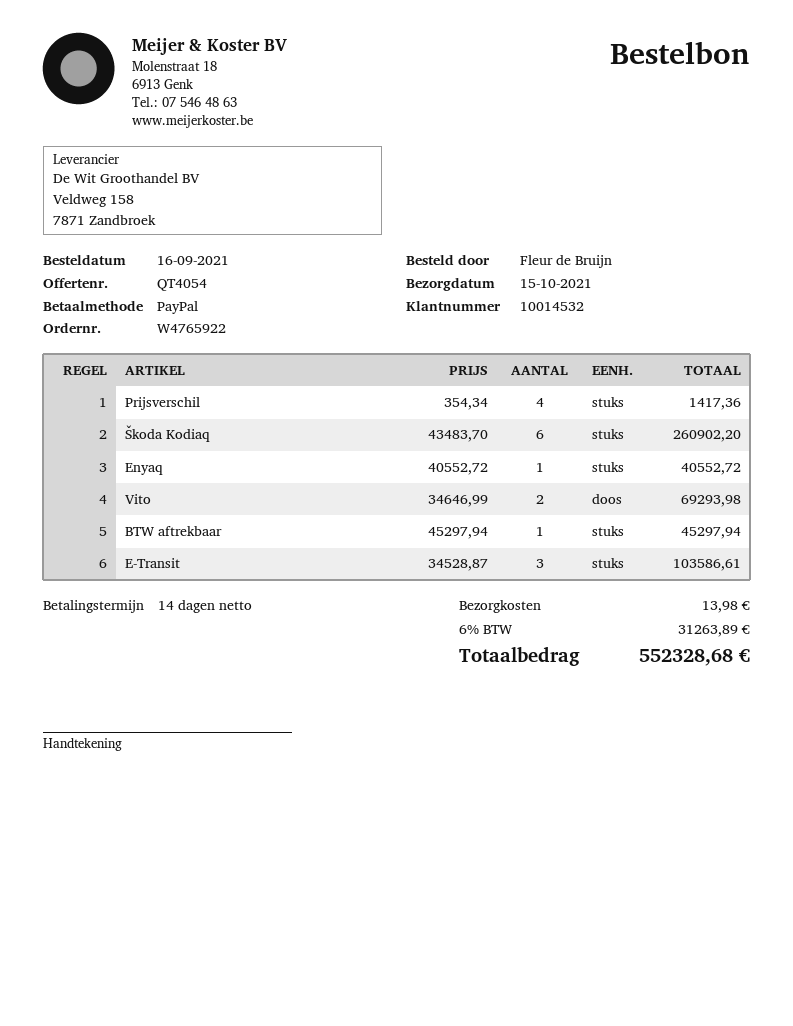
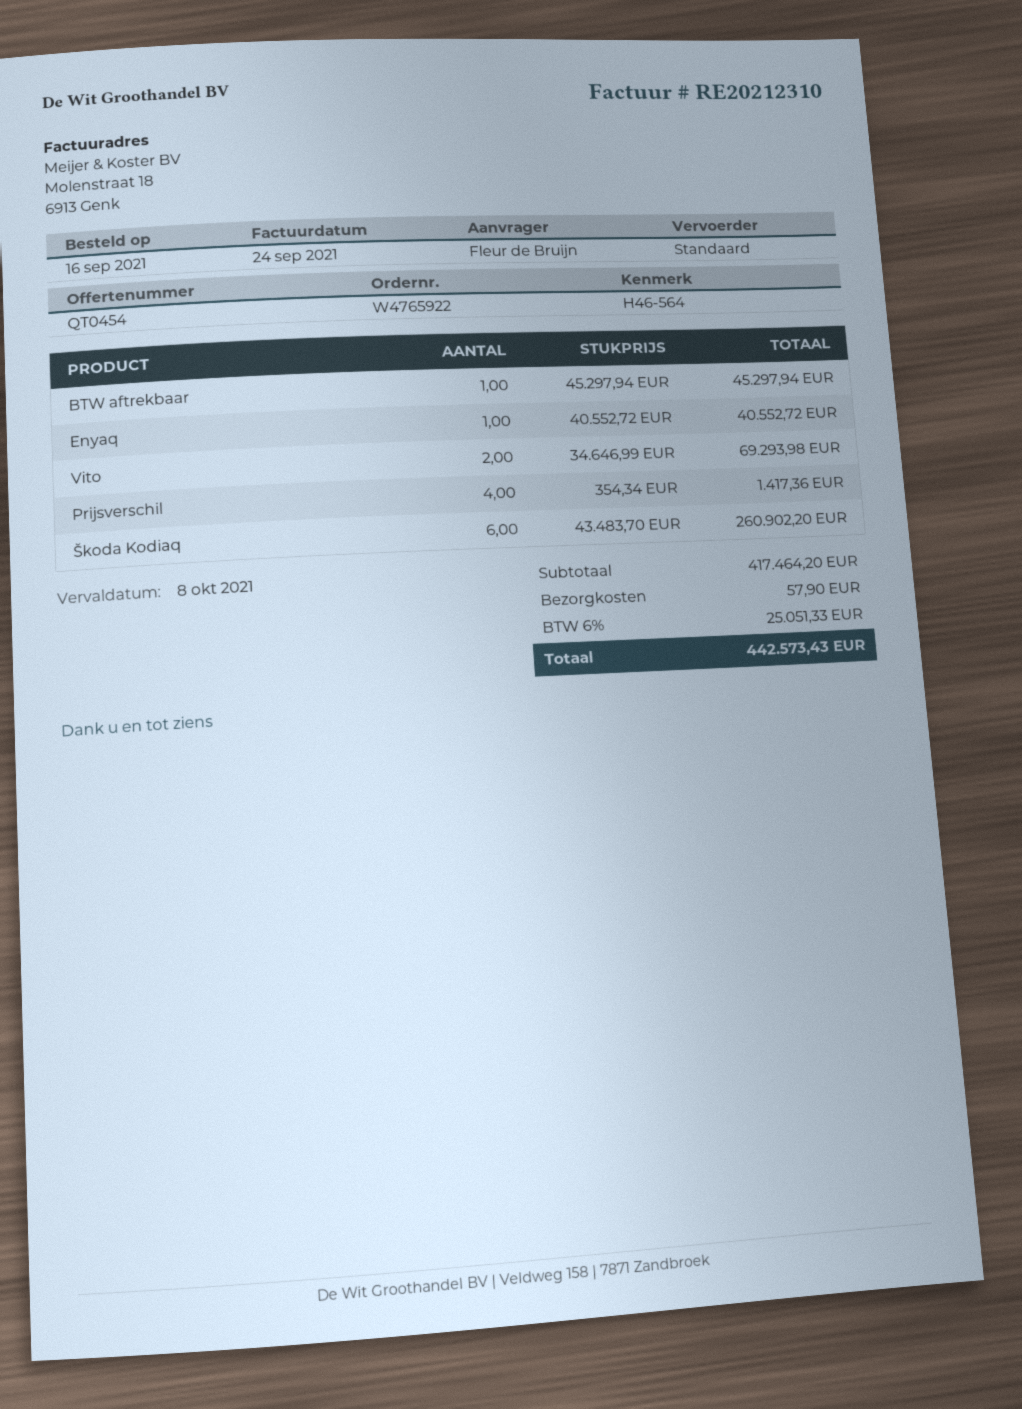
quote number: QT4054 -> QT0454
E-Transit: 3 x 34528.87 = 103586.61 -> none
shipping: 13.98 -> 57.90
tax: 6% = 31263.89 -> 6% = 25051.33
total: 552328.68 -> 442573.43

